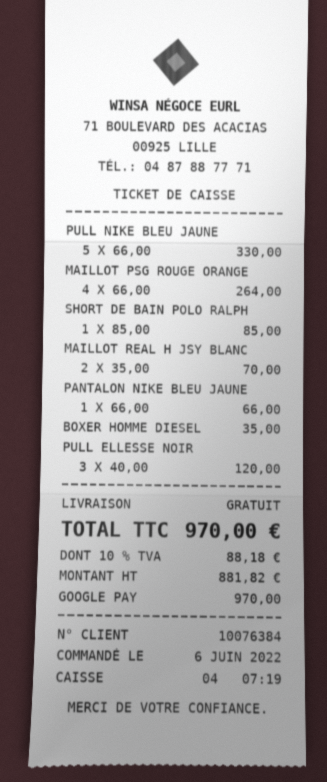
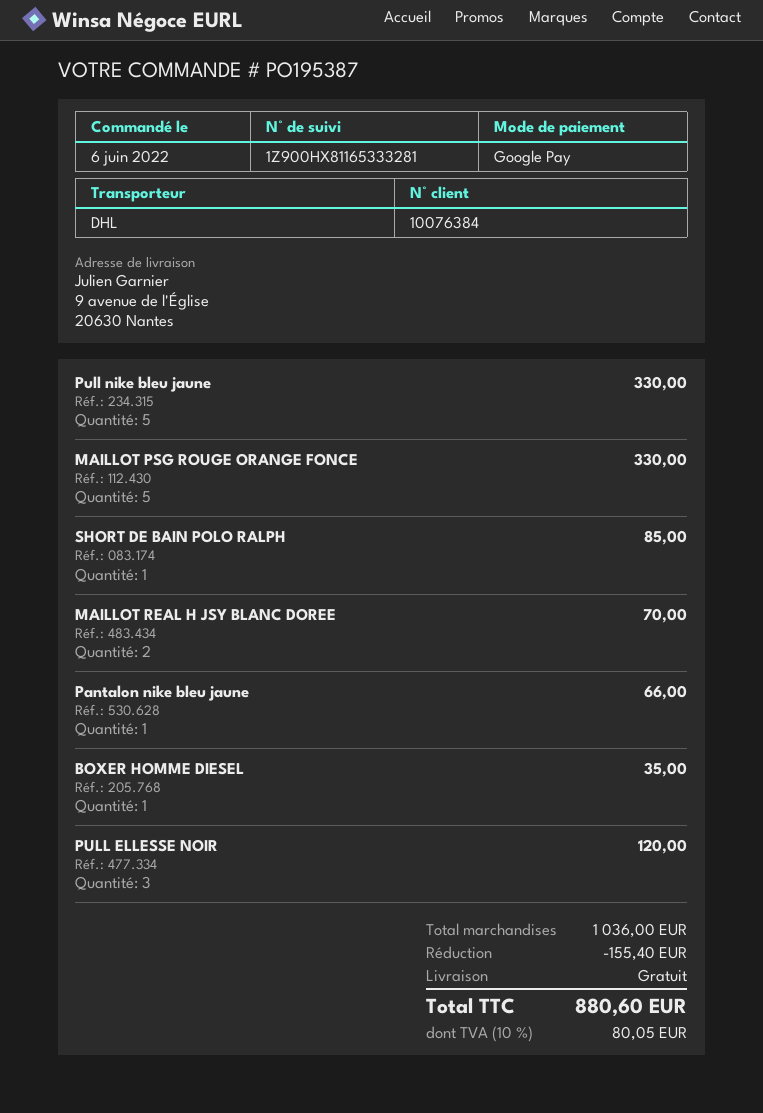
MAILLOT PSG ROUGE ORANGE: 4 for 264.00 -> 5 for 330.00
discount: none -> 155.40
tax: 10% = 88.18 -> 10% = 80.05
total: 970.00 -> 880.60

